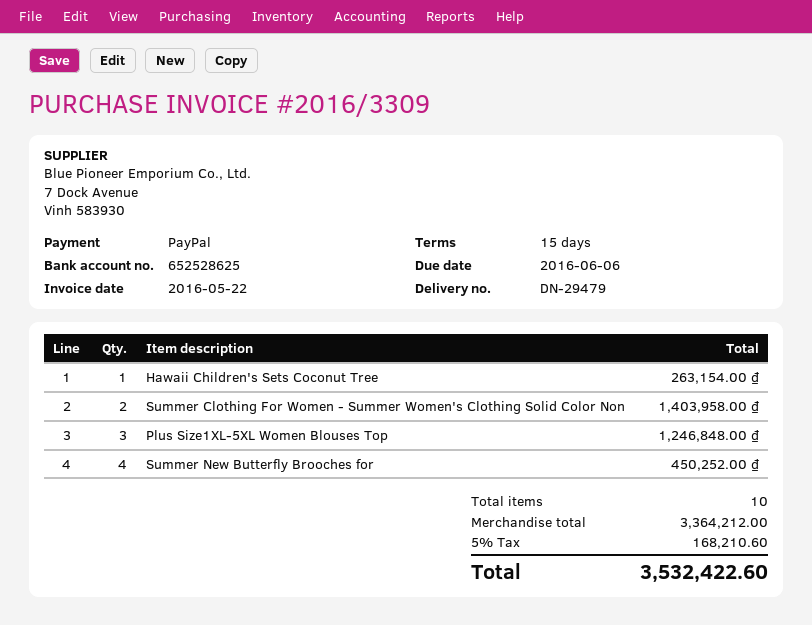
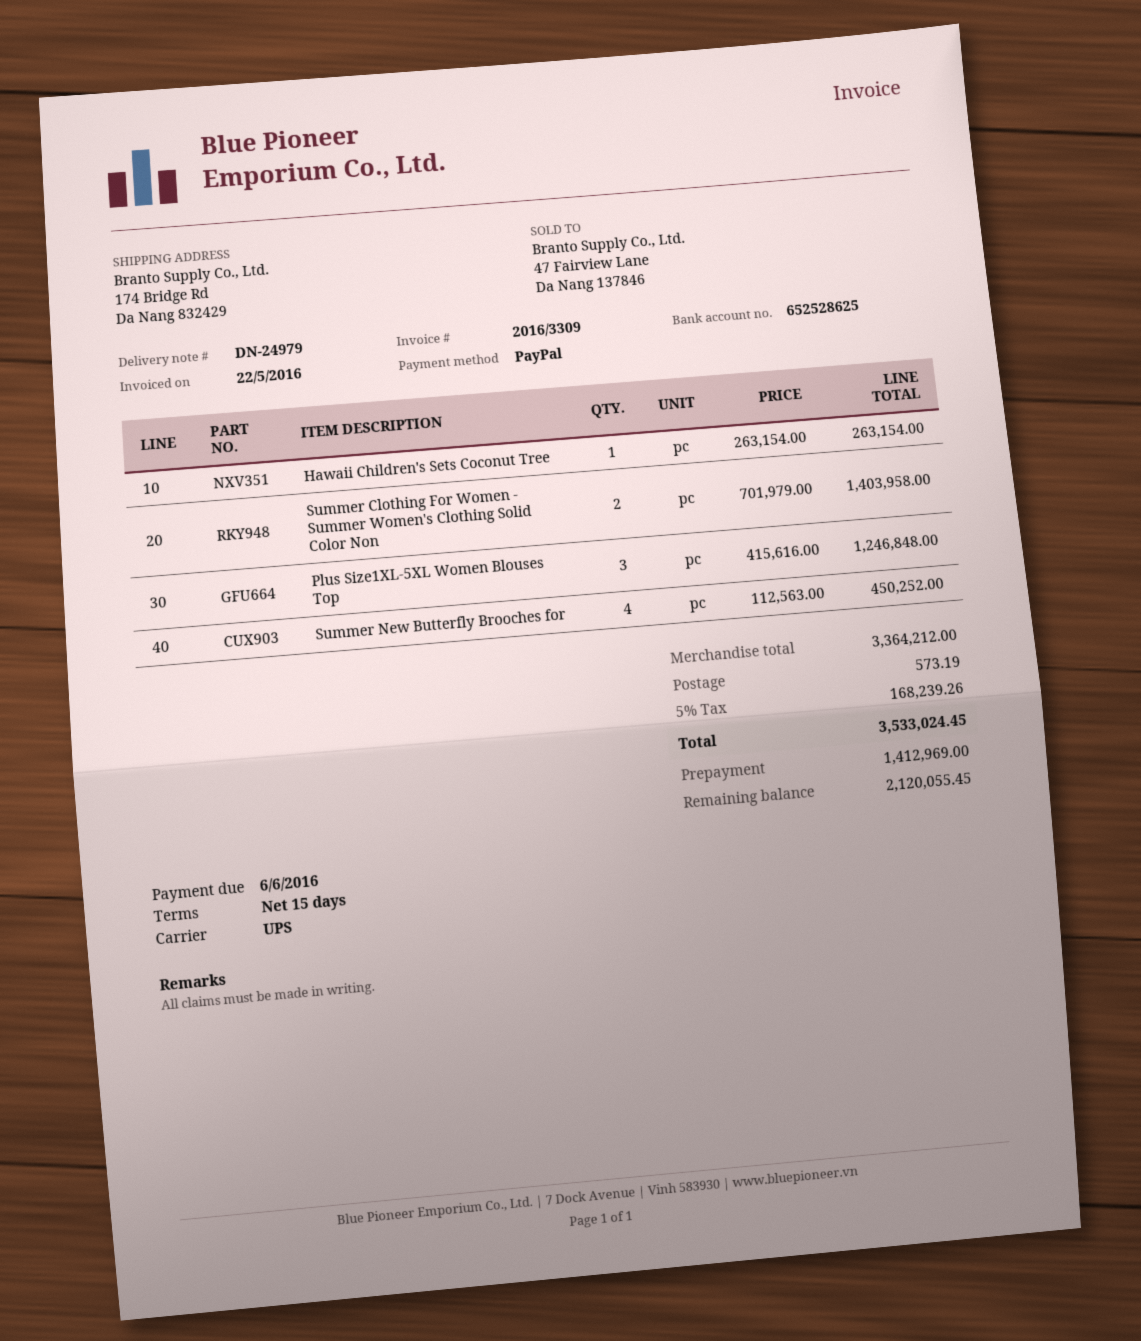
delivery note number: DN-29479 -> DN-24979
shipping: none -> 573.19
tax: 5% = 168210.60 -> 5% = 168239.26
total: 3532422.60 -> 3533024.45

